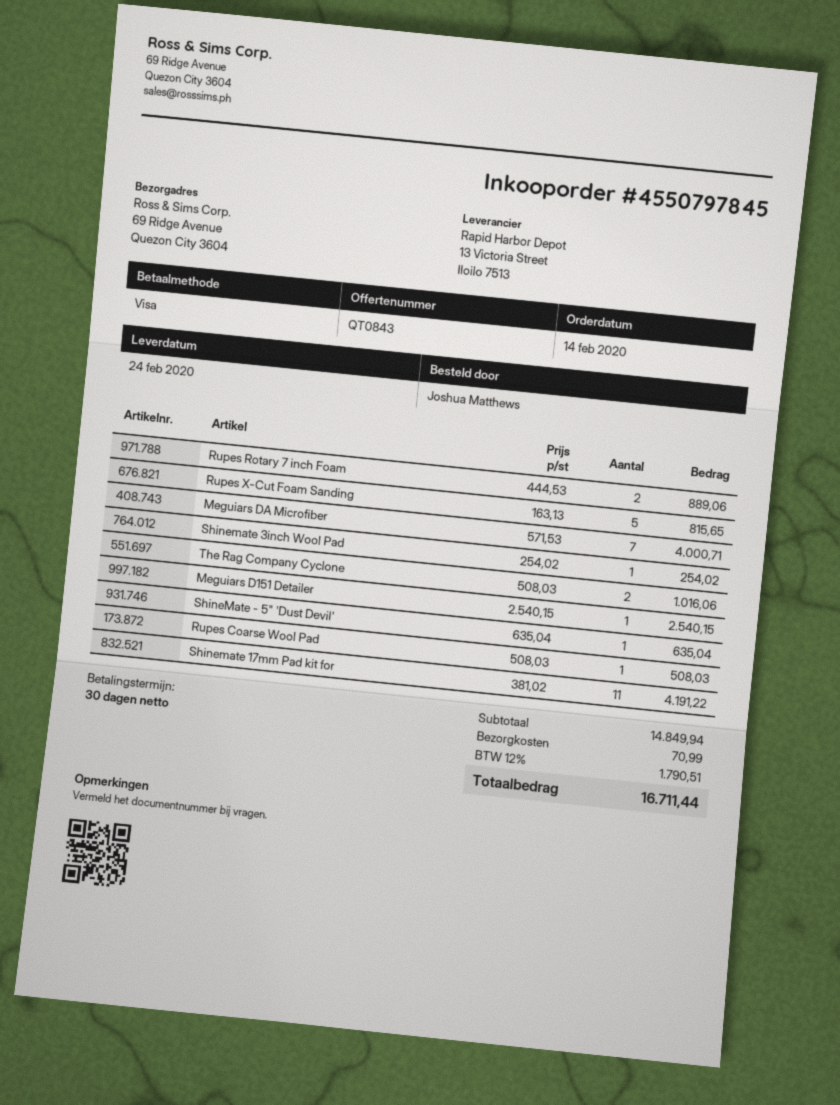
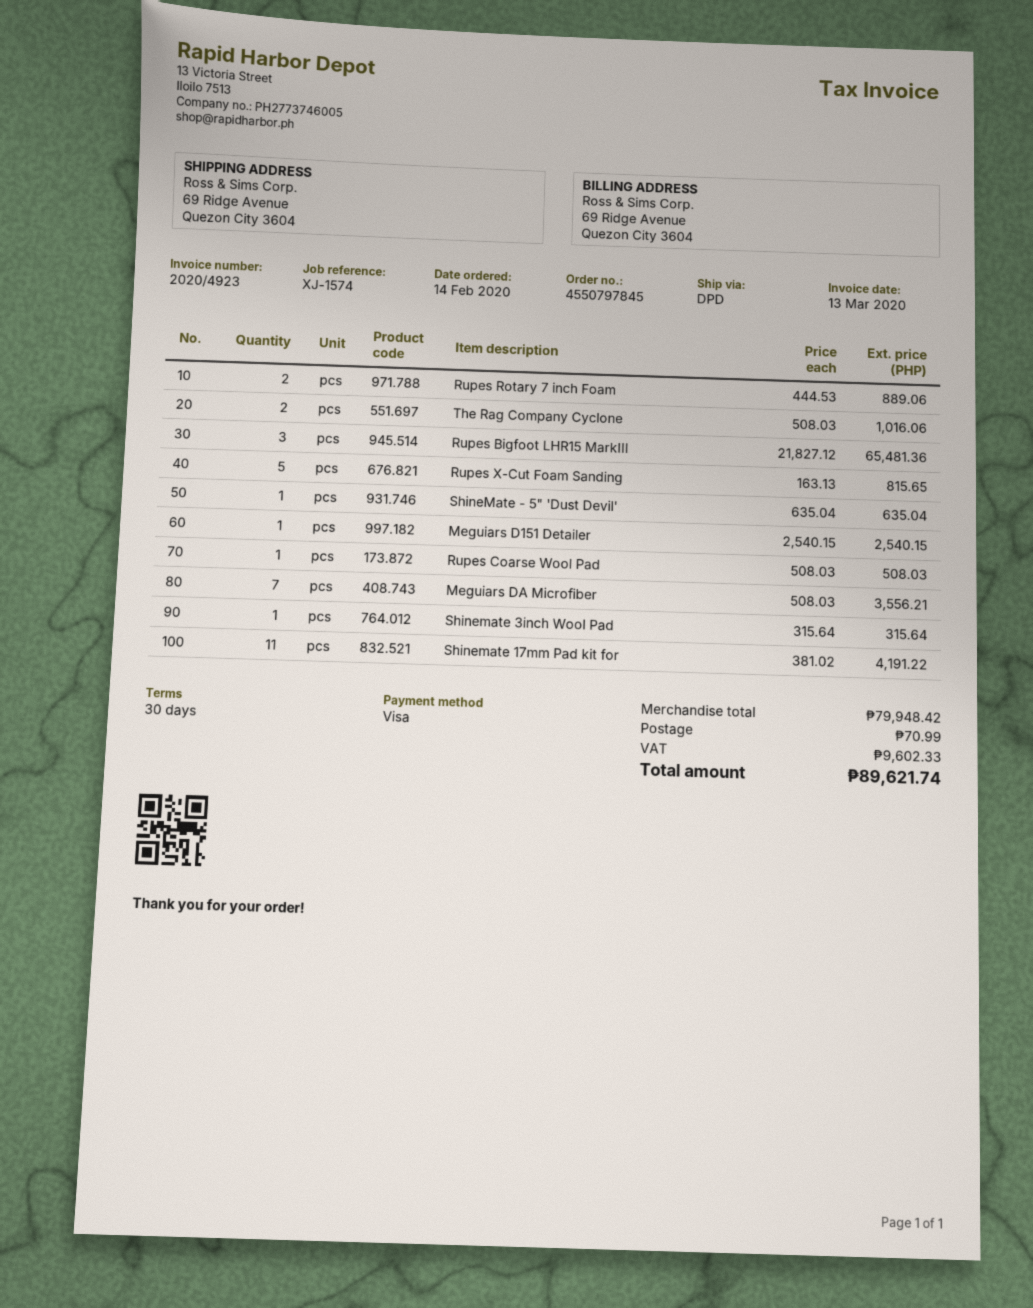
Meguiars DA Microfiber: 7 x 571.53 = 4000.71 -> 7 x 508.03 = 3556.21
Shinemate 3inch Wool Pad: 1 x 254.02 = 254.02 -> 1 x 315.64 = 315.64
Rupes Bigfoot LHR15 MarkIII: none -> 3 x 21827.12 = 65481.36
subtotal: 14849.94 -> 79948.42
tax: 1790.51 -> 9602.33
total: 16711.44 -> 89621.74

